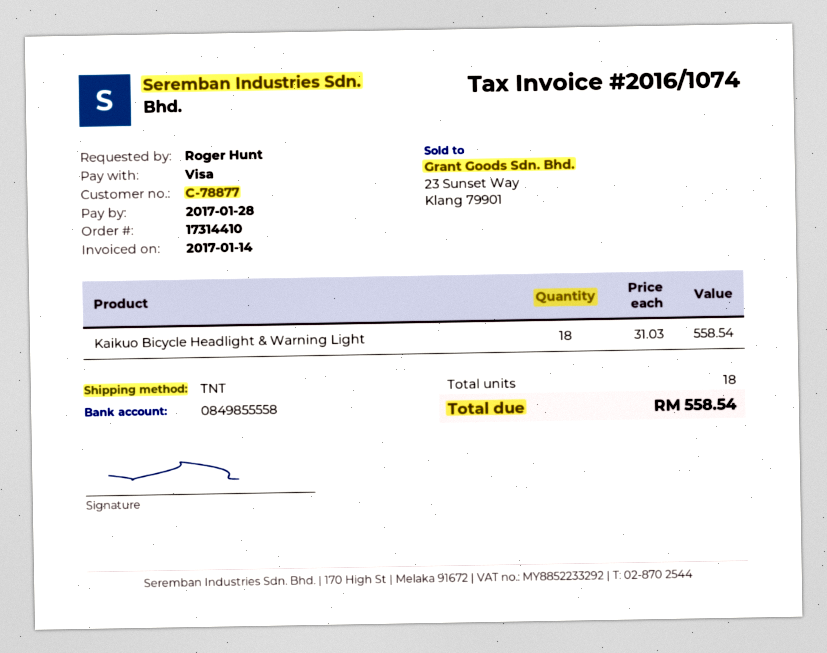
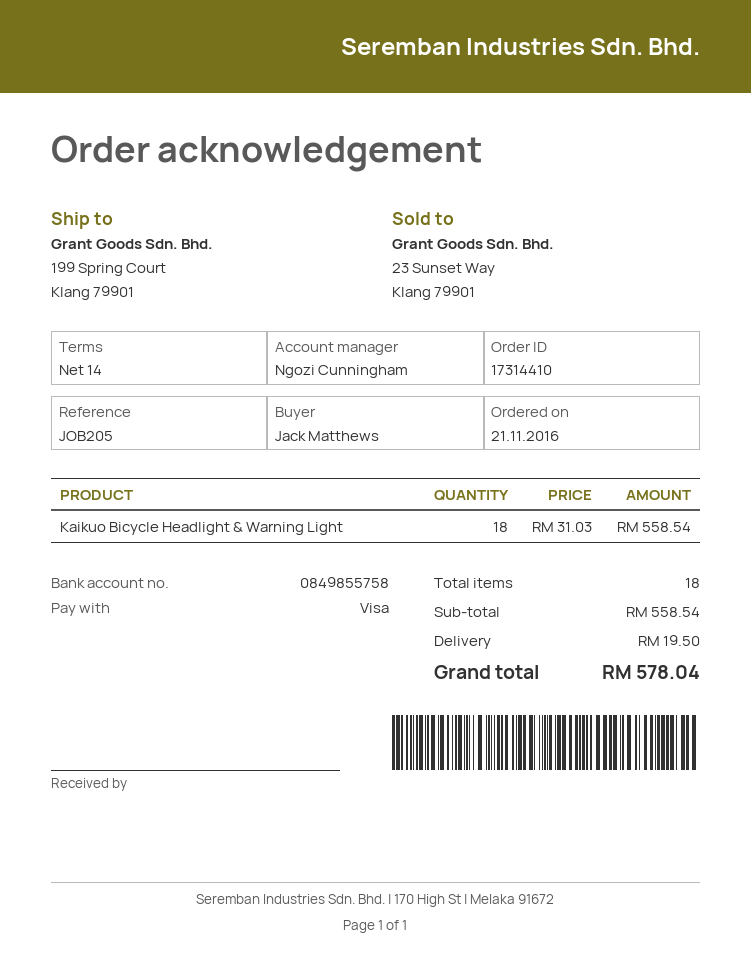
ordered by: Roger Hunt -> Jack Matthews
bank account: 0849855558 -> 0849855758
shipping: none -> 19.50
total: 558.54 -> 578.04

